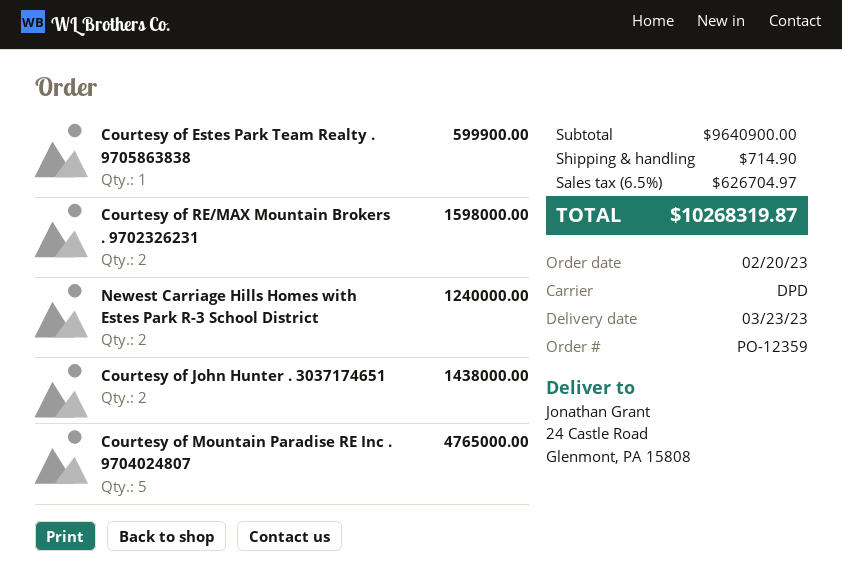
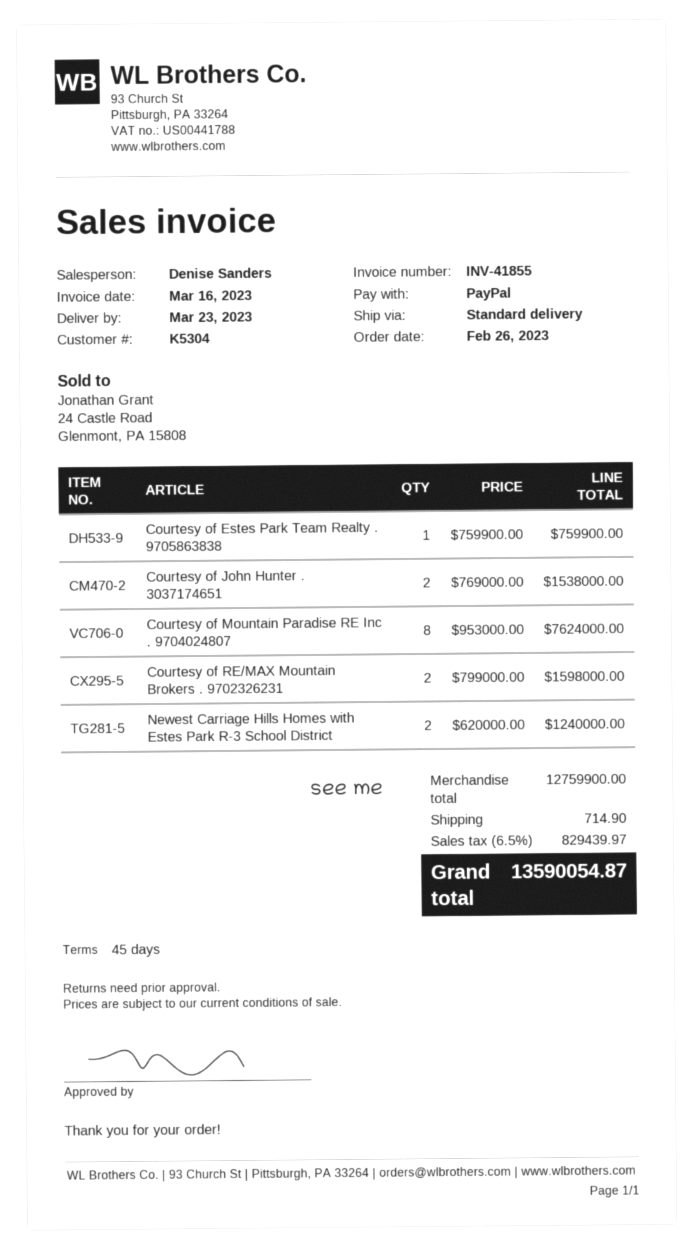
order date: 2023-02-20 -> 2023-02-26
shipping method: DPD -> standard
Courtesy of Estes Park Team Realty . 9705863838: 1 for 599900.00 -> 1 for 759900.00
Courtesy of John Hunter . 3037174651: 2 for 1438000.00 -> 2 for 1538000.00
Courtesy of Mountain Paradise RE Inc . 9704024807: 5 for 4765000.00 -> 8 for 7624000.00
subtotal: 9640900.00 -> 12759900.00
tax: 6.5% = 626704.97 -> 6.5% = 829439.97
total: 10268319.87 -> 13590054.87

